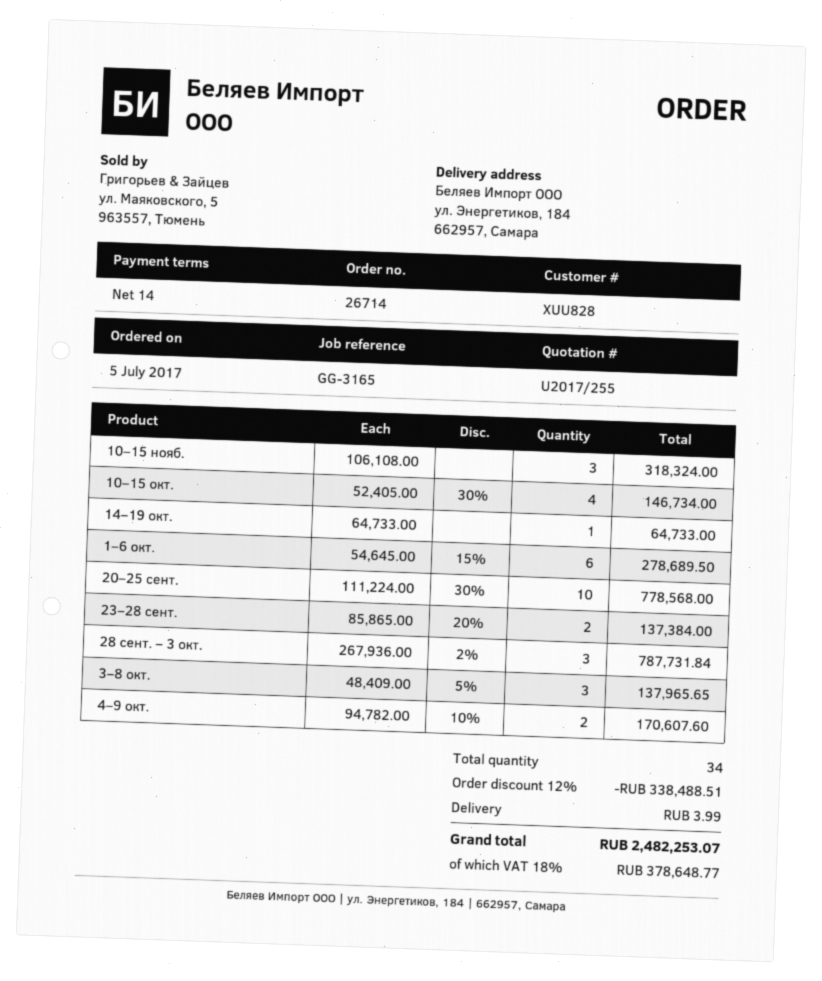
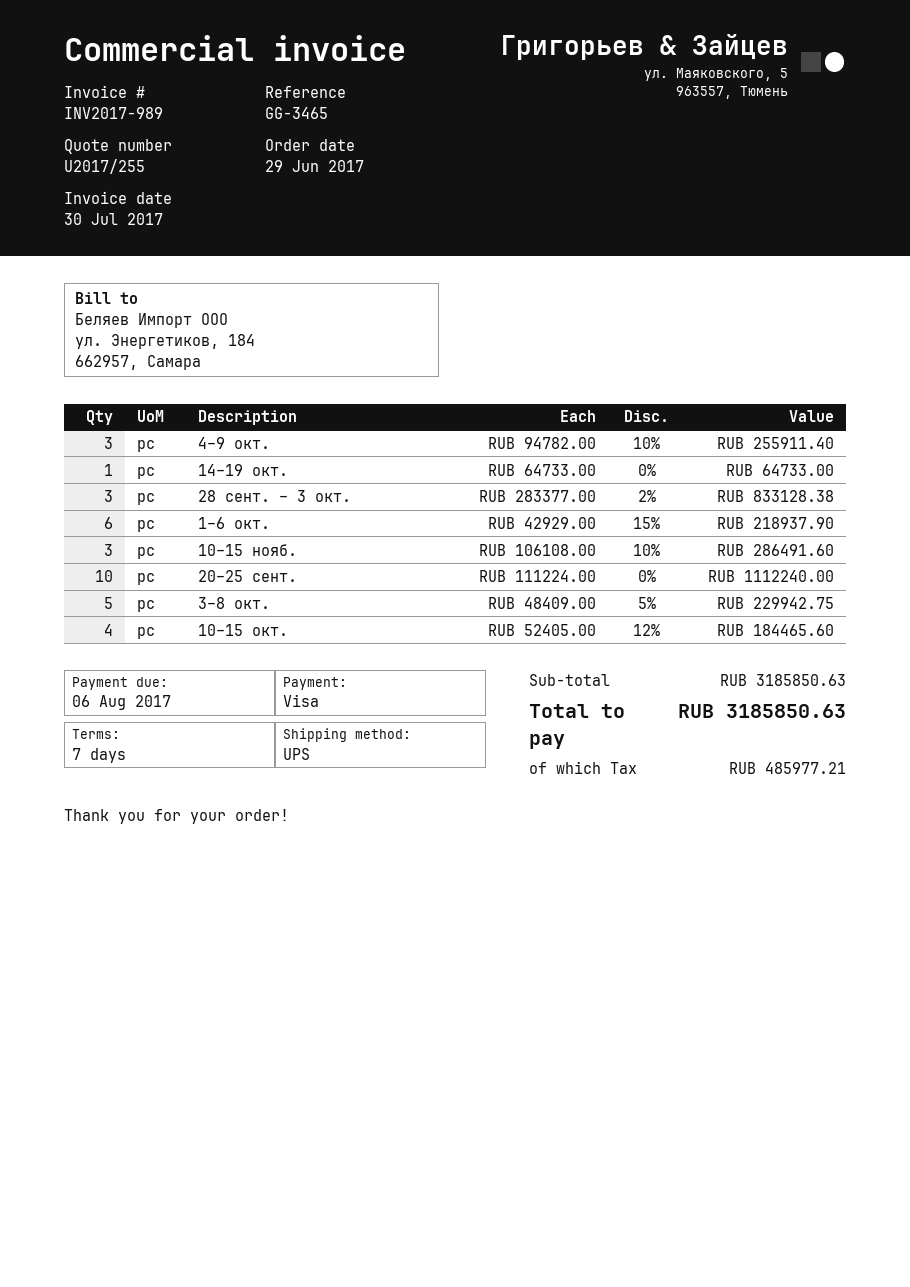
order date: 2017-07-05 -> 2017-06-29
payment terms: 14 days -> 7 days
reference: GG-3165 -> GG-3465
10–15 нояб.: 3 x 106108.00 = 318324.00 -> 3 x 106108.00 - 10% = 286491.60
10–15 окт.: 4 x 52405.00 - 30% = 146734.00 -> 4 x 52405.00 - 12% = 184465.60
1–6 окт.: 6 x 54645.00 - 15% = 278689.50 -> 6 x 42929.00 - 15% = 218937.90
20–25 сент.: 10 x 111224.00 - 30% = 778568.00 -> 10 x 111224.00 = 1112240.00
23–28 сент.: 2 x 85865.00 - 20% = 137384.00 -> none
28 сент. – 3 окт.: 3 x 267936.00 - 2% = 787731.84 -> 3 x 283377.00 - 2% = 833128.38
3–8 окт.: 3 x 48409.00 - 5% = 137965.65 -> 5 x 48409.00 - 5% = 229942.75
4–9 окт.: 2 x 94782.00 - 10% = 170607.60 -> 3 x 94782.00 - 10% = 255911.40
discount: 12% = 338488.51 -> none
shipping: 3.99 -> none
tax: 378648.77 -> 485977.21
total: 2482253.07 -> 3185850.63

